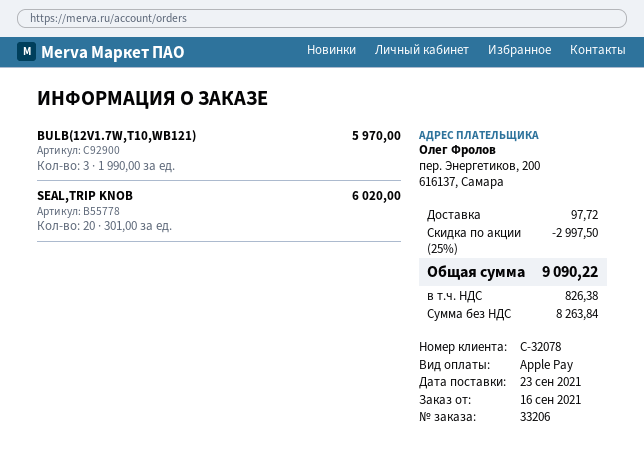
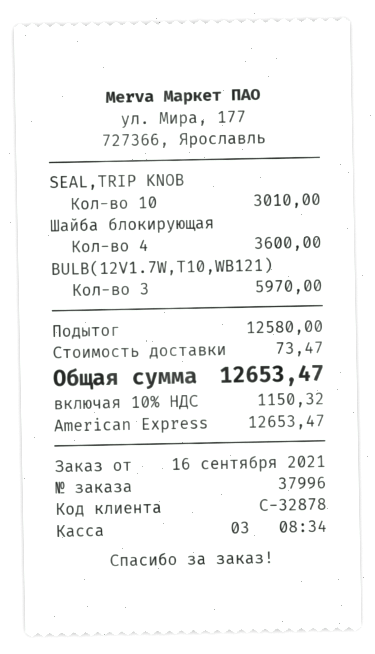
order number: 33206 -> 37996
customer number: C-32078 -> C-32878
payment method: Apple Pay -> American Express
SEAL,TRIP KNOB: 20 for 6020.00 -> 10 for 3010.00
Шайба блокирующая: none -> 4 for 3600.00
discount: 25% = 2997.50 -> none
shipping: 97.72 -> 73.47
tax: 826.38 -> 1150.32
total: 9090.22 -> 12653.47

